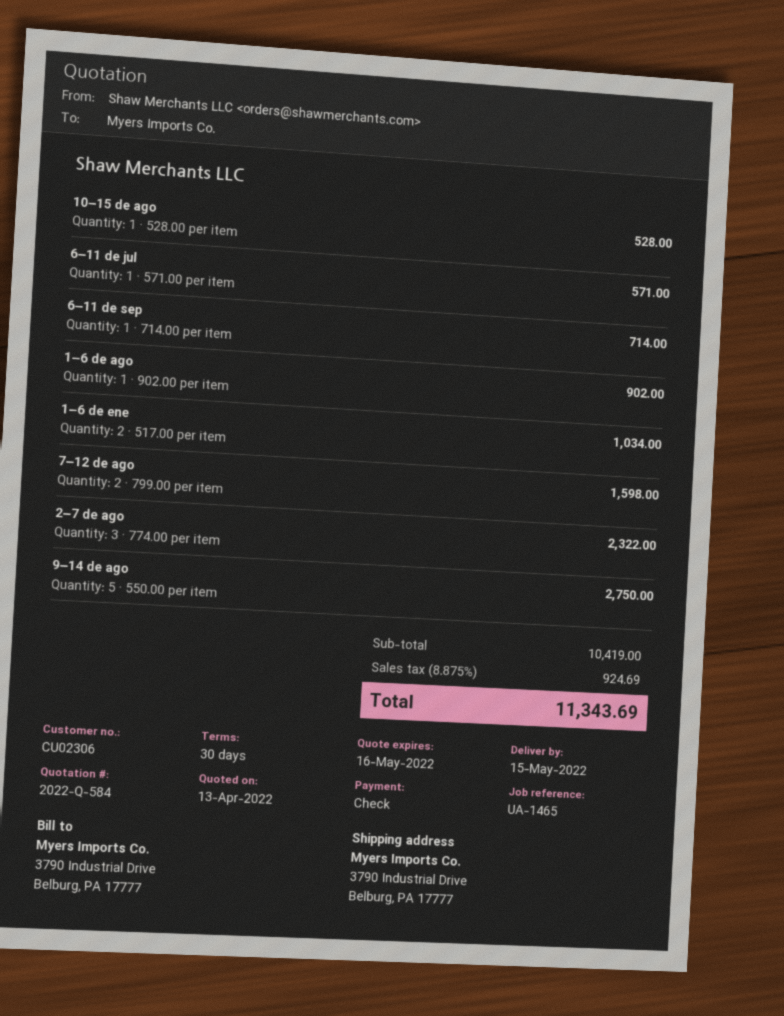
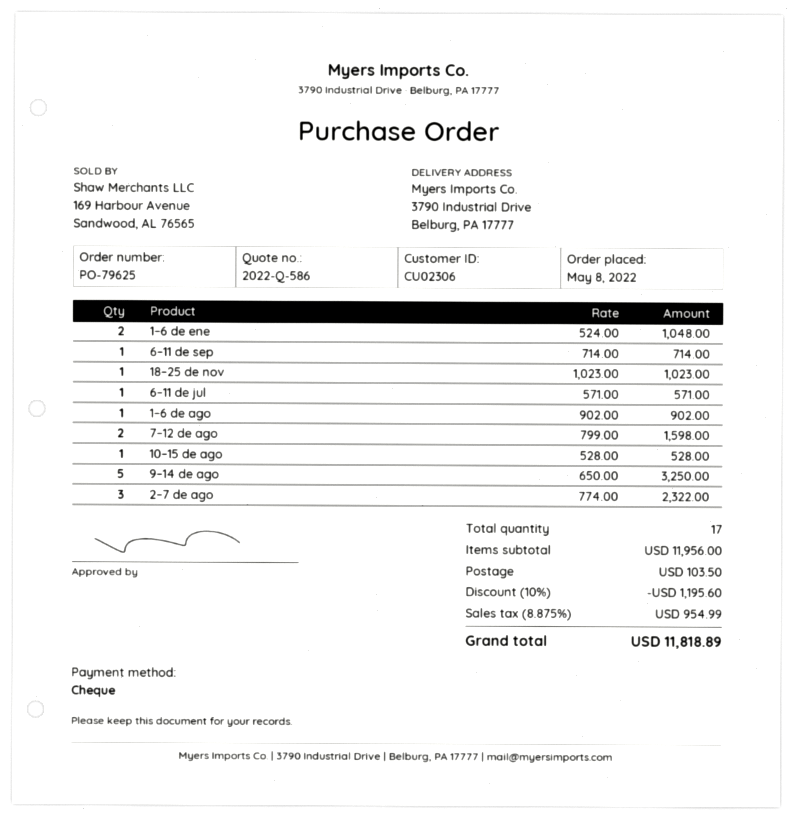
quote number: 2022-Q-584 -> 2022-Q-586
1–6 de ene: 2 x 517.00 = 1034.00 -> 2 x 524.00 = 1048.00
9–14 de ago: 5 x 550.00 = 2750.00 -> 5 x 650.00 = 3250.00
18–25 de nov: none -> 1 x 1023.00 = 1023.00
subtotal: 10419.00 -> 11956.00
discount: none -> 10% = 1195.60
shipping: none -> 103.50
tax: 8.875% = 924.69 -> 8.875% = 954.99
total: 11343.69 -> 11818.89

